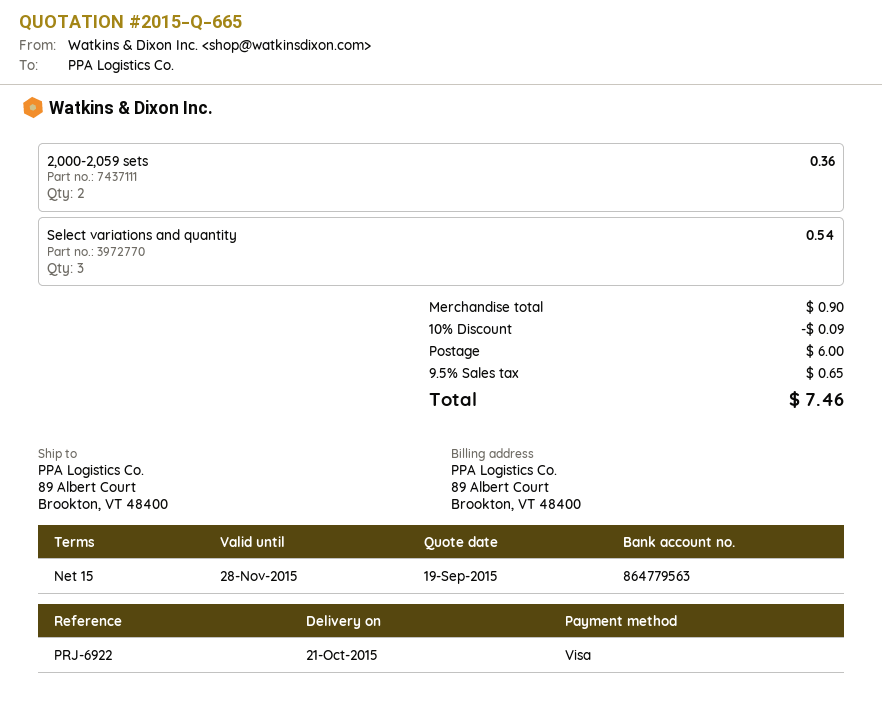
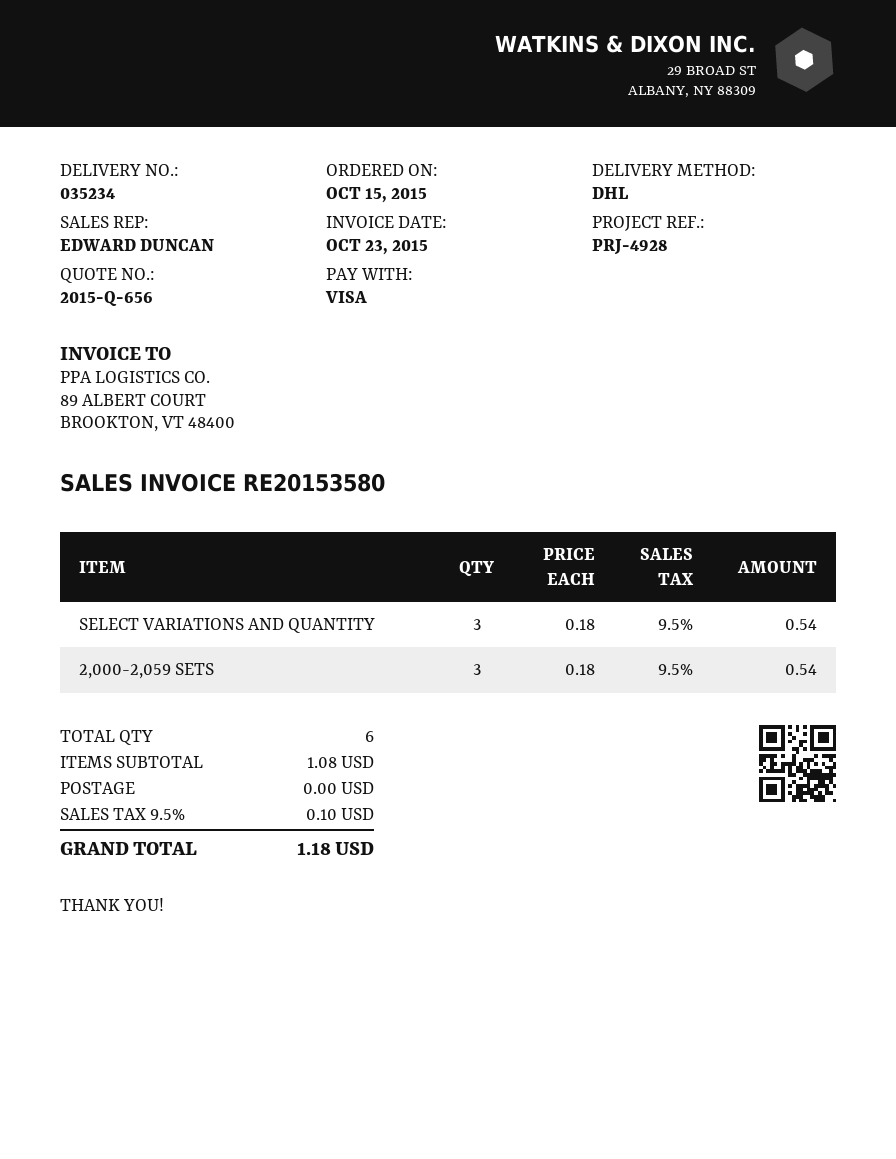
quote number: 2015-Q-665 -> 2015-Q-656
reference: PRJ-6922 -> PRJ-4928
2,000-2,059 sets: 2 for 0.36 -> 3 for 0.54
subtotal: 0.90 -> 1.08
discount: 10% = 0.09 -> none
shipping: 6.00 -> 0.00
tax: 9.5% = 0.65 -> 9.5% = 0.10
total: 7.46 -> 1.18

